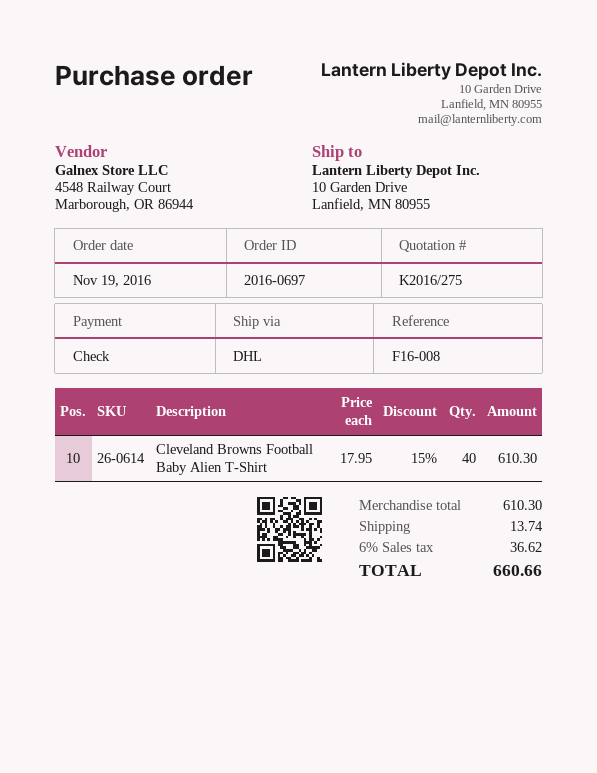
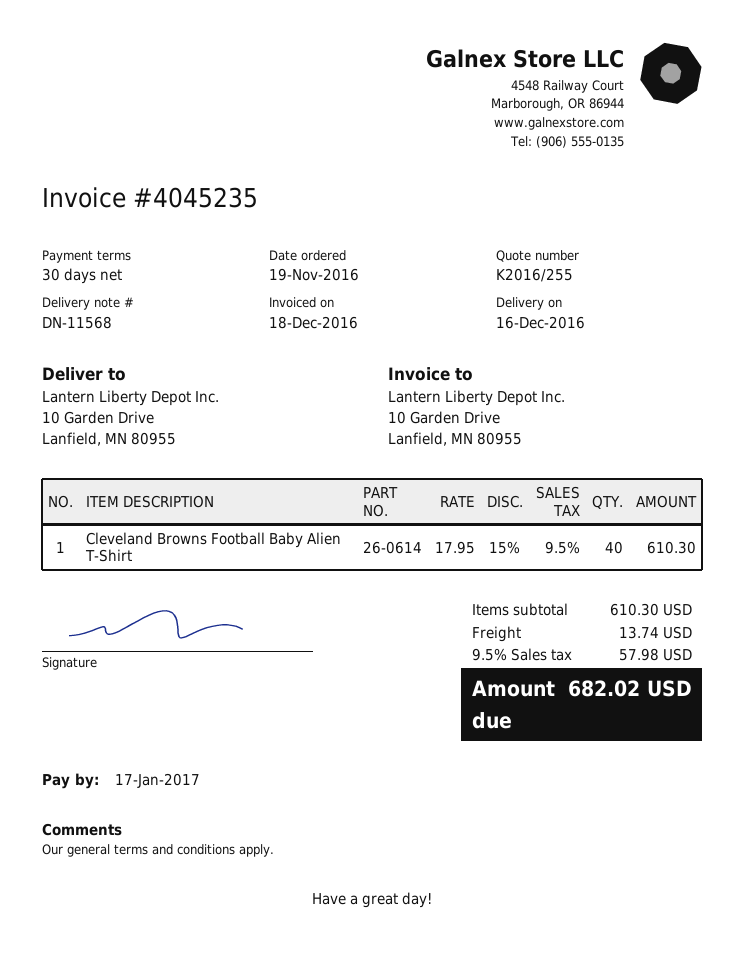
quote number: K2016/275 -> K2016/255
tax: 6% = 36.62 -> 9.5% = 57.98
total: 660.66 -> 682.02

